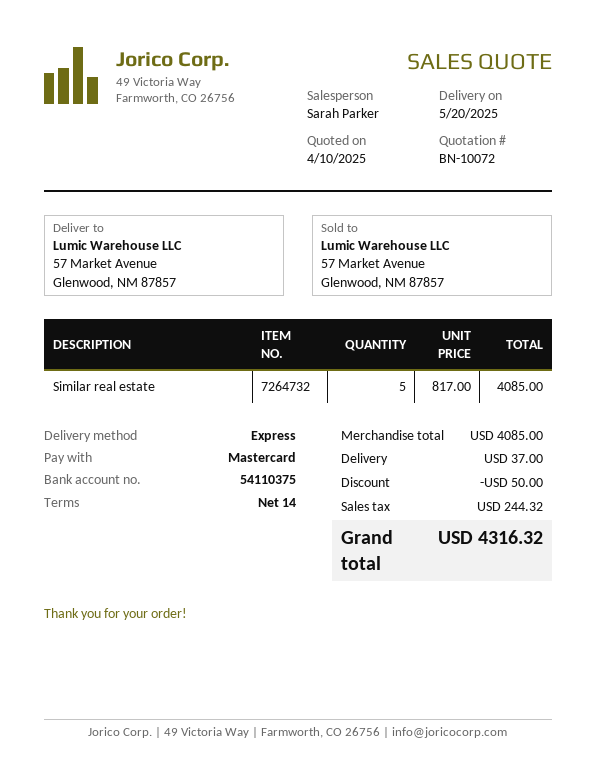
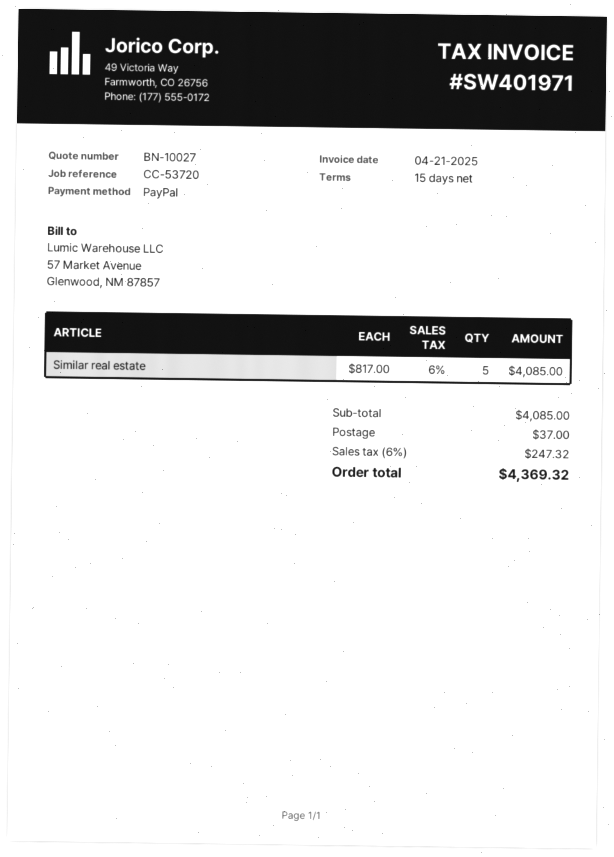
quote number: BN-10072 -> BN-10027
payment terms: 14 days -> 15 days
payment method: Mastercard -> PayPal
discount: 50.00 -> none
tax: 244.32 -> 247.32
total: 4316.32 -> 4369.32

